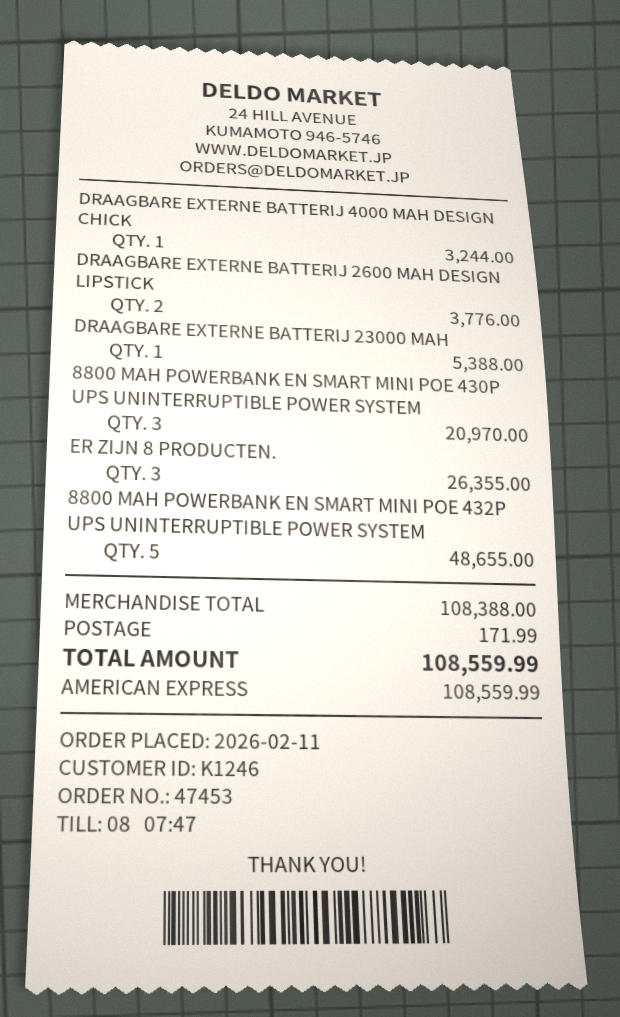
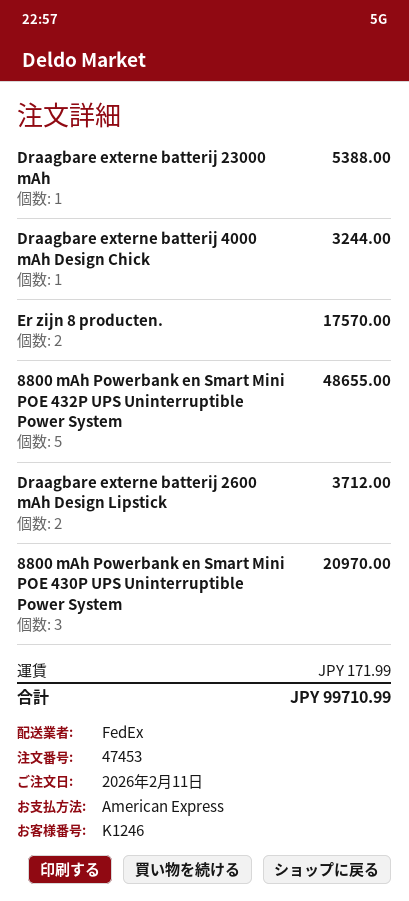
DRAAGBARE EXTERNE BATTERIJ 2600 MAH DESIGN LIPSTICK: 2 for 3776.00 -> 2 for 3712.00
ER ZIJN 8 PRODUCTEN.: 3 for 26355.00 -> 2 for 17570.00
total: 108559.99 -> 99710.99

